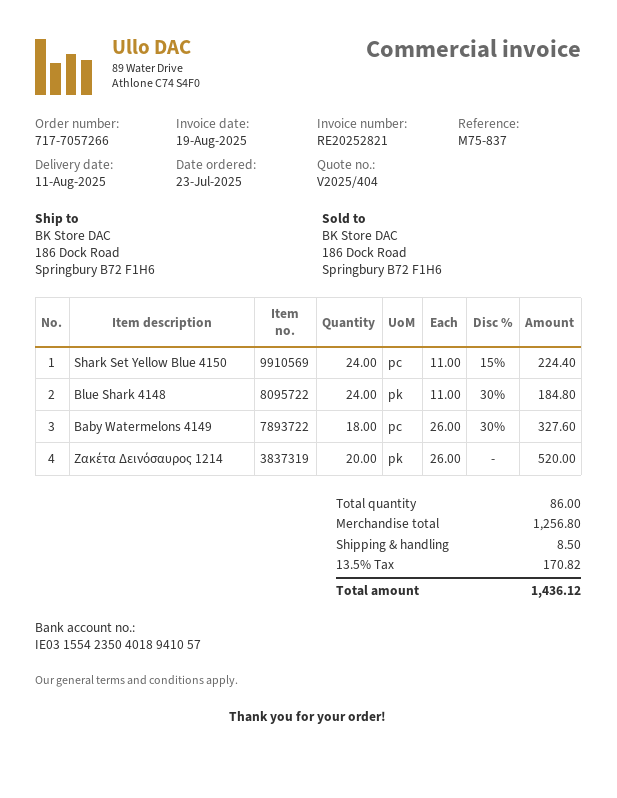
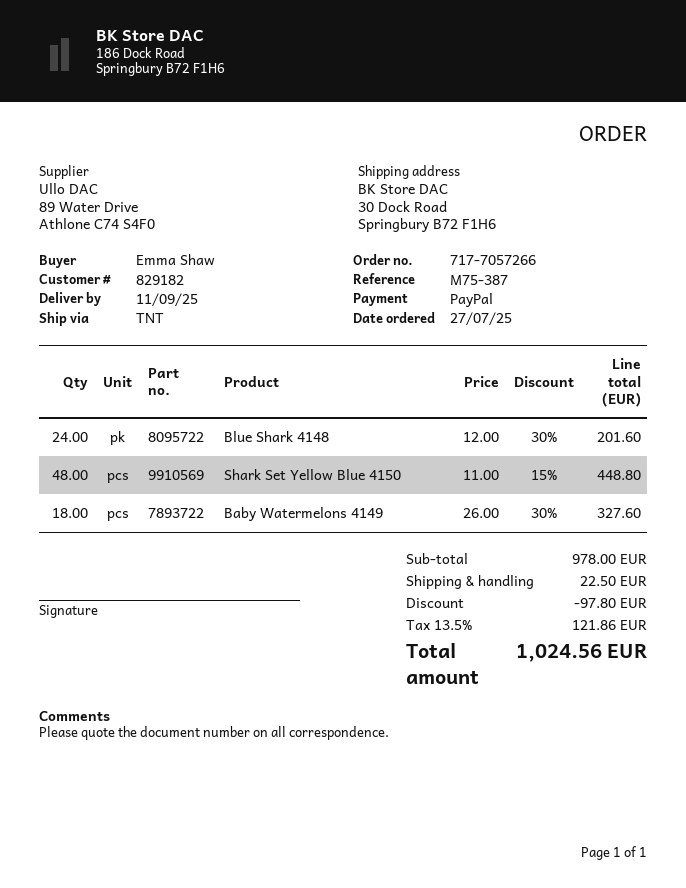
order date: 2025-07-23 -> 2025-07-27
delivery date: 2025-08-11 -> 2025-09-11
reference: M75-837 -> M75-387
ship to: 186 Dock Road, Springbury B72 F1H6 -> 30 Dock Road, Springbury B72 F1H6
Shark Set Yellow Blue 4150: 24 x 11.00 - 15% = 224.40 -> 48 x 11.00 - 15% = 448.80
Blue Shark 4148: 24 x 11.00 - 30% = 184.80 -> 24 x 12.00 - 30% = 201.60
Ζακέτα Δεινόσαυρος 1214: 20 x 26.00 = 520.00 -> none
subtotal: 1256.80 -> 978.00
discount: none -> 97.80
shipping: 8.50 -> 22.50
tax: 13.5% = 170.82 -> 13.5% = 121.86
total: 1436.12 -> 1024.56

